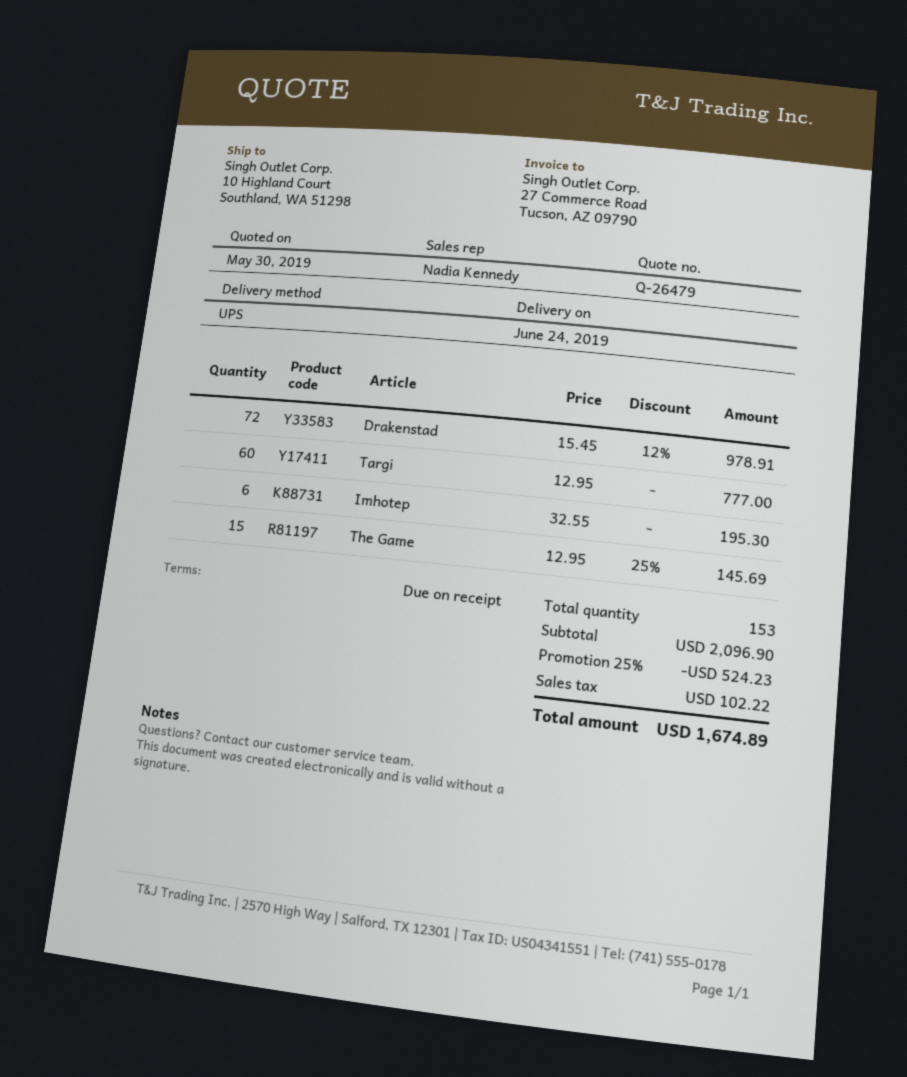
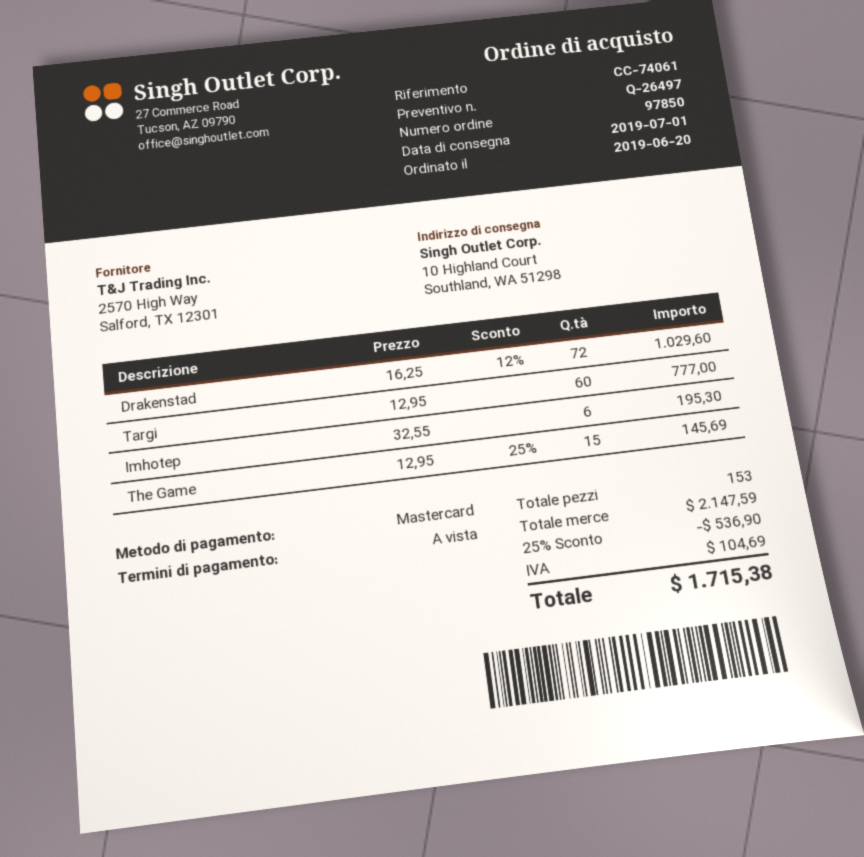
quote number: Q-26479 -> Q-26497
delivery date: 2019-06-24 -> 2019-07-01
Drakenstad: 72 x 15.45 - 12% = 978.91 -> 72 x 16.25 - 12% = 1029.60
subtotal: 2096.90 -> 2147.59
discount: 25% = 524.23 -> 25% = 536.90
tax: 102.22 -> 104.69
total: 1674.89 -> 1715.38

